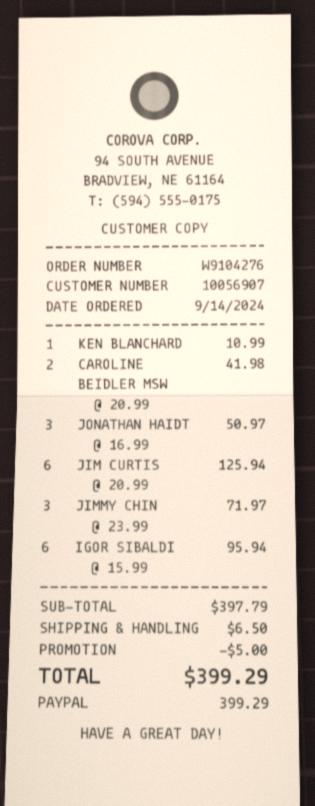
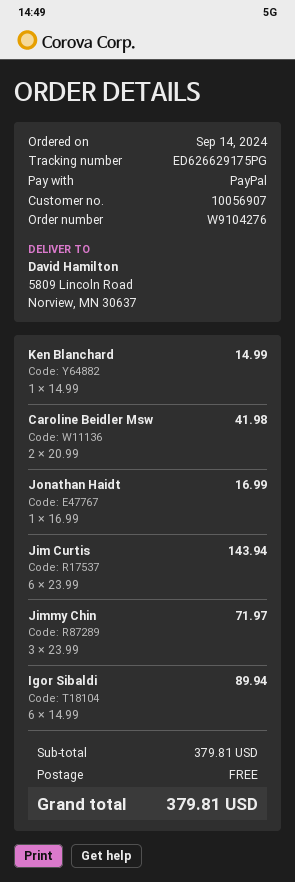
KEN BLANCHARD: 1 x 10.99 = 10.99 -> 1 x 14.99 = 14.99
JONATHAN HAIDT: 3 x 16.99 = 50.97 -> 1 x 16.99 = 16.99
JIM CURTIS: 6 x 20.99 = 125.94 -> 6 x 23.99 = 143.94
IGOR SIBALDI: 6 x 15.99 = 95.94 -> 6 x 14.99 = 89.94
subtotal: 397.79 -> 379.81
discount: 5.00 -> none
shipping: 6.50 -> 0.00
total: 399.29 -> 379.81

